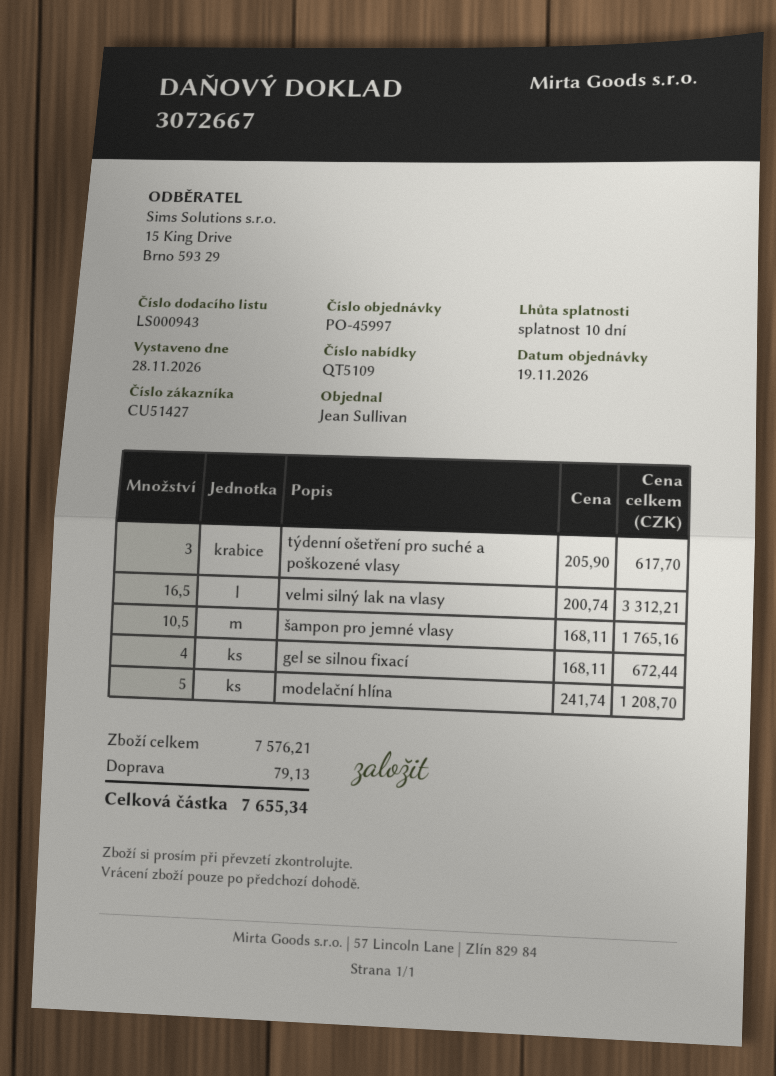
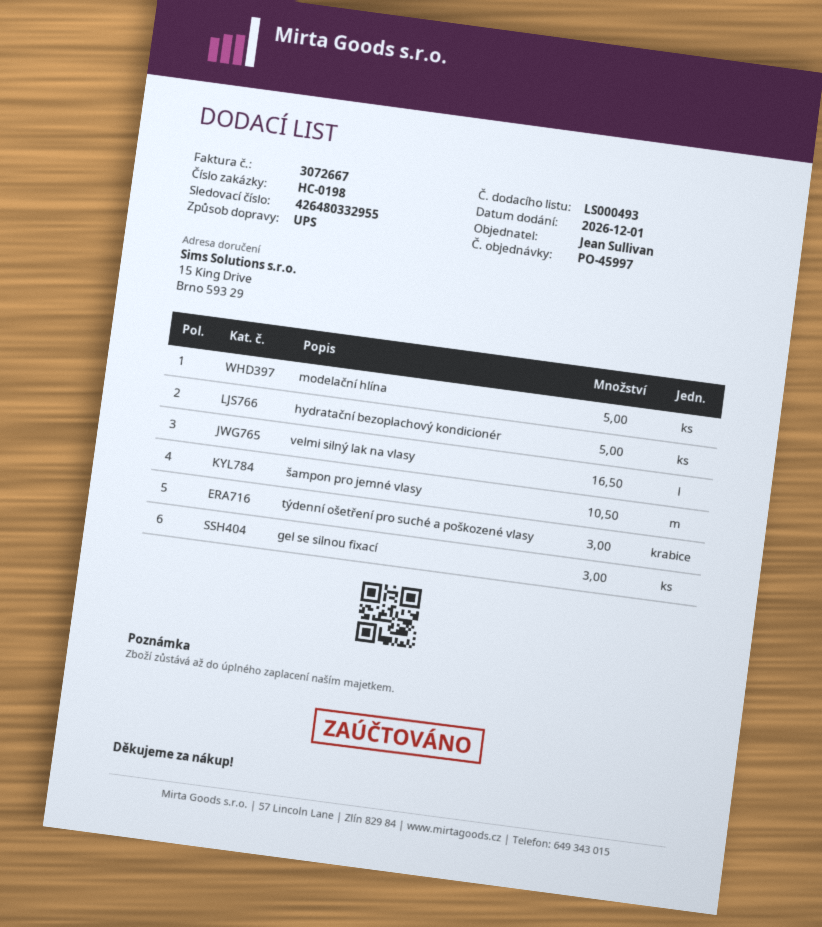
delivery note number: LS000943 -> LS000493
gel se silnou fixací: 4 -> 3
hydratační bezoplachový kondicionér: none -> 5

